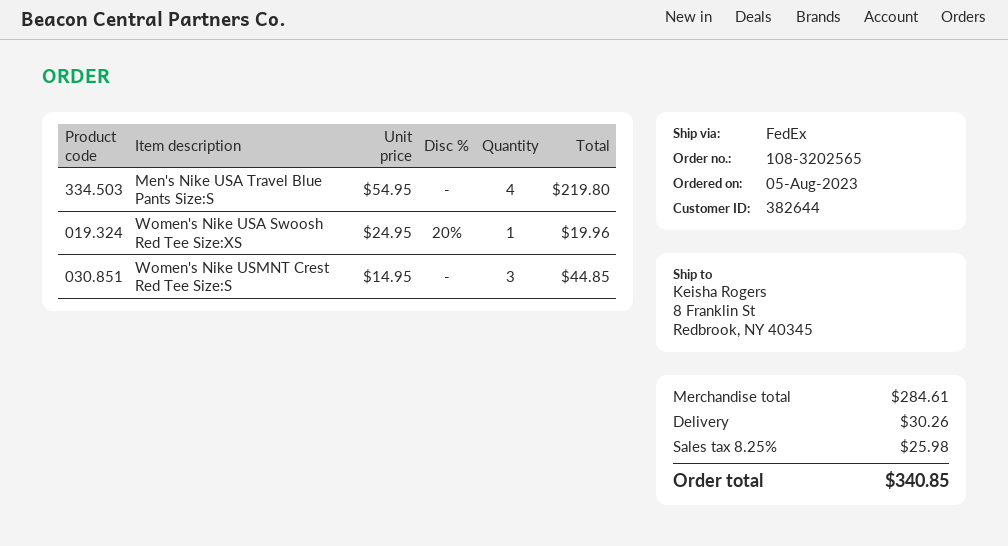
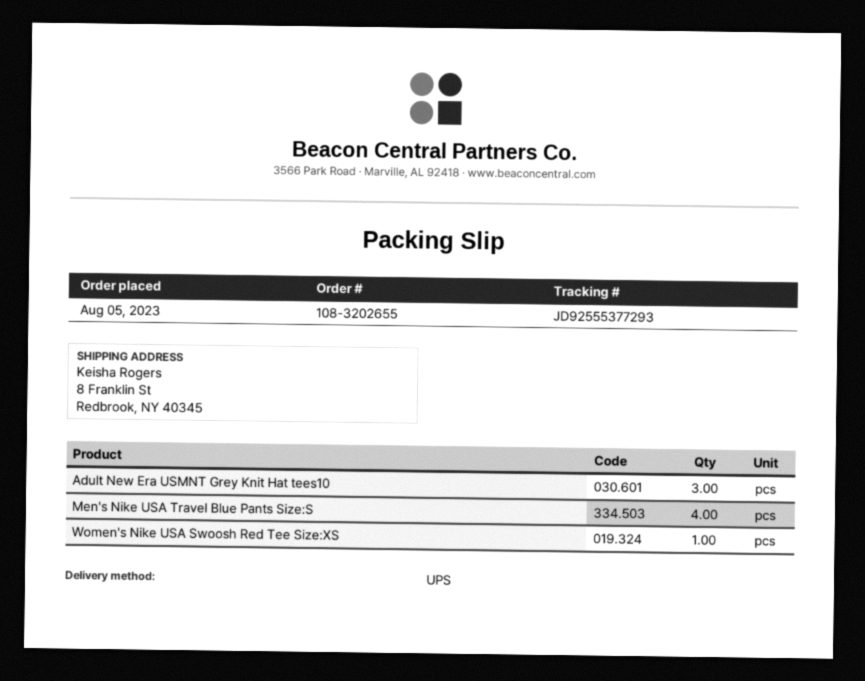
order number: 108-3202565 -> 108-3202655
shipping method: FedEx -> UPS
Women's Nike USMNT Crest Red Tee Size:S: 3 -> none
Adult New Era USMNT Grey Knit Hat tees10: none -> 3

